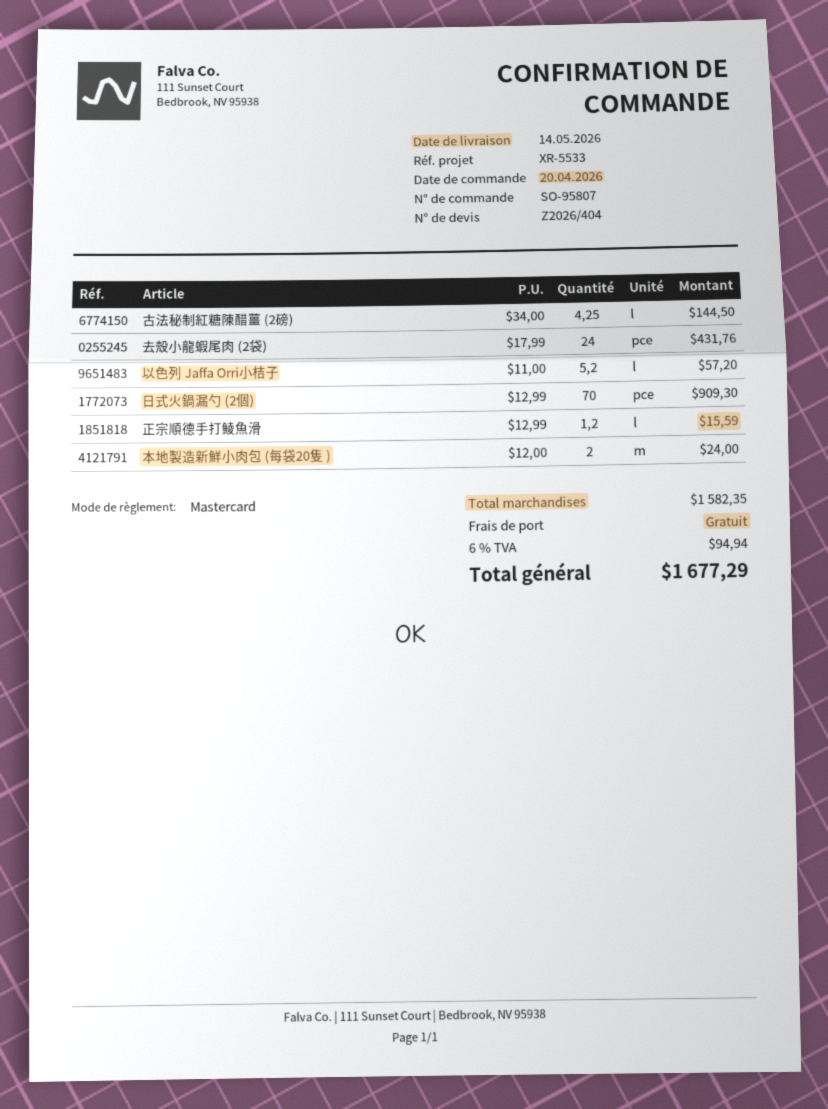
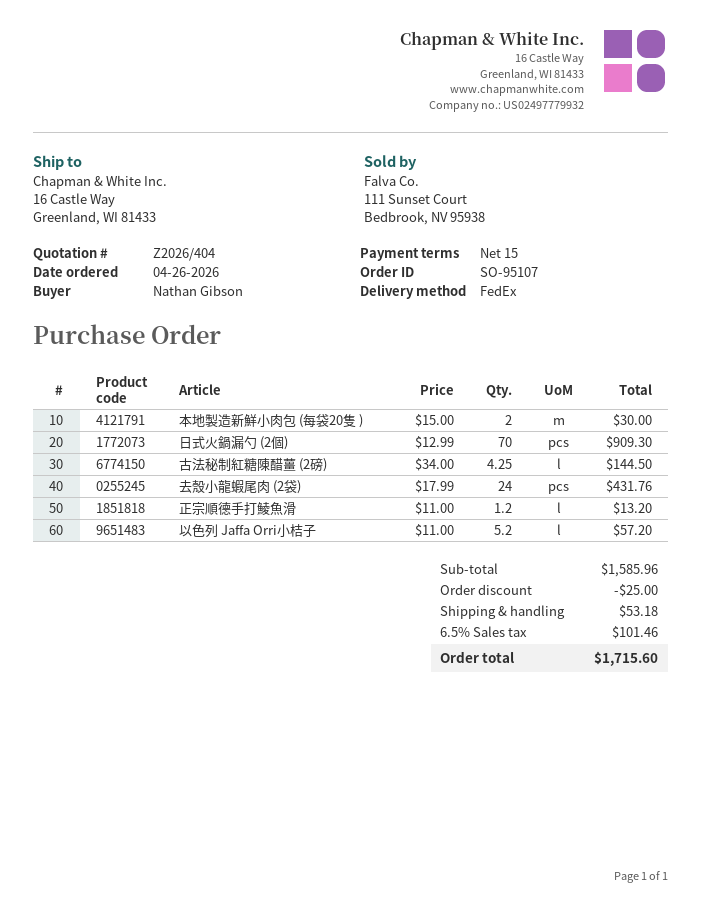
order number: SO-95807 -> SO-95107
order date: 2026-04-20 -> 2026-04-26
正宗順德手打鯪魚滑: 1.2 x 12.99 = 15.59 -> 1.2 x 11.00 = 13.20
本地製造新鮮小肉包 (每袋20隻 ): 2 x 12.00 = 24.00 -> 2 x 15.00 = 30.00
subtotal: 1582.35 -> 1585.96
discount: none -> 25.00
shipping: 0.00 -> 53.18
tax: 6% = 94.94 -> 6.5% = 101.46
total: 1677.29 -> 1715.60

